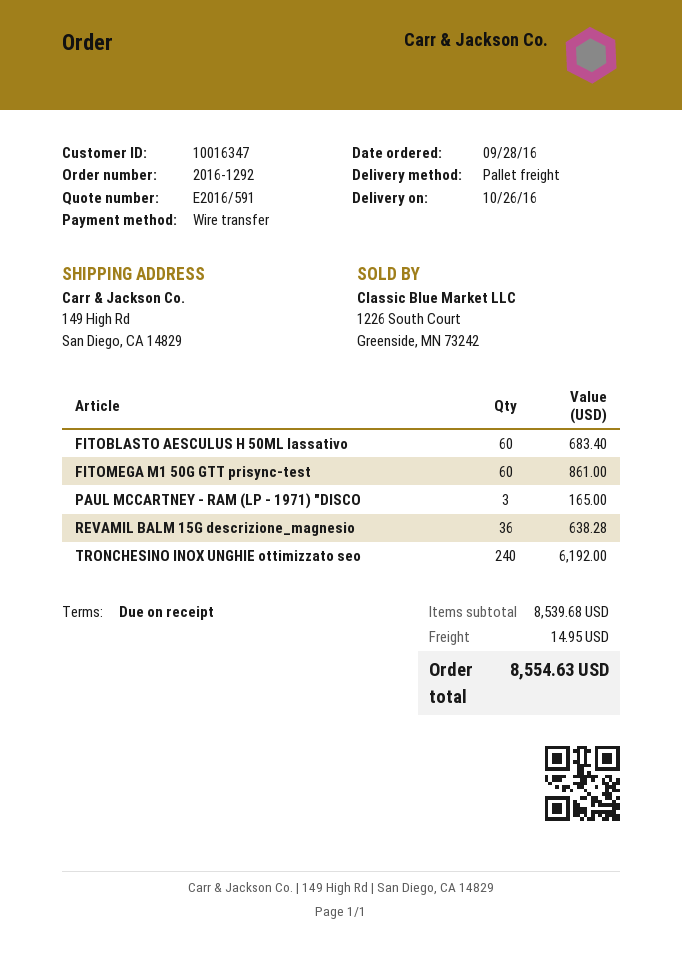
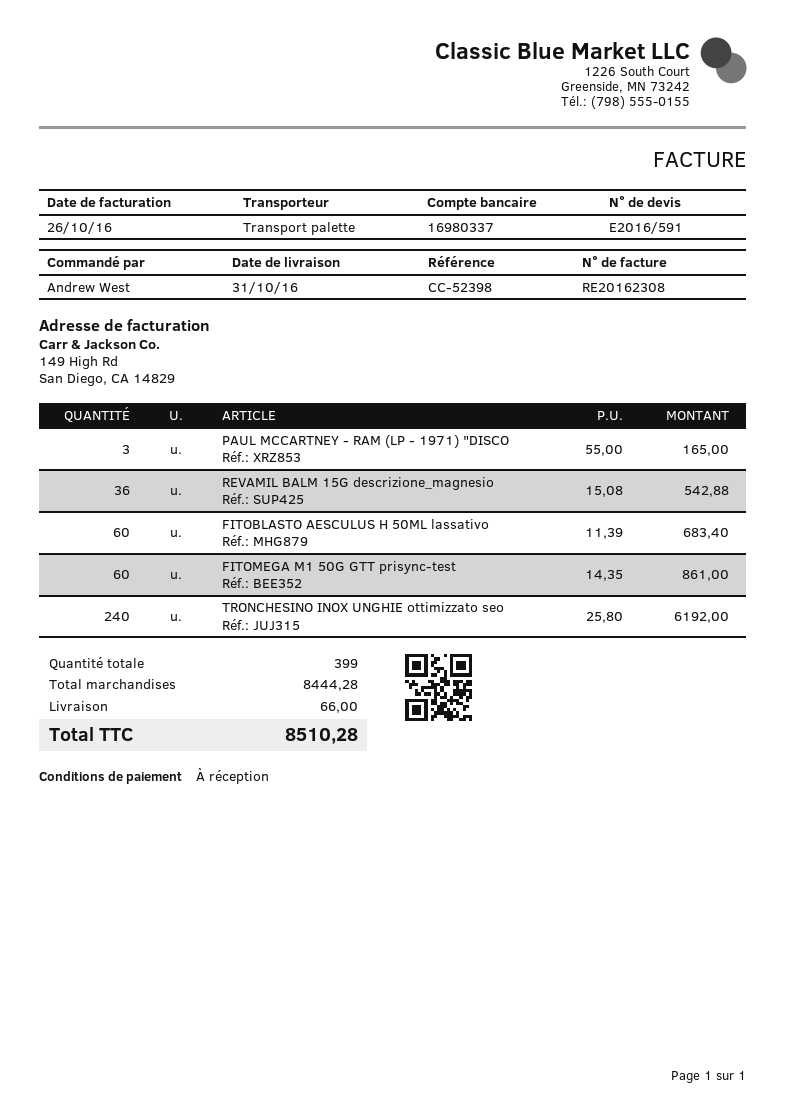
delivery date: 2016-10-26 -> 2016-10-31
REVAMIL BALM 15G descrizione_magnesio: 36 for 638.28 -> 36 for 542.88
subtotal: 8539.68 -> 8444.28
shipping: 14.95 -> 66.00
total: 8554.63 -> 8510.28

